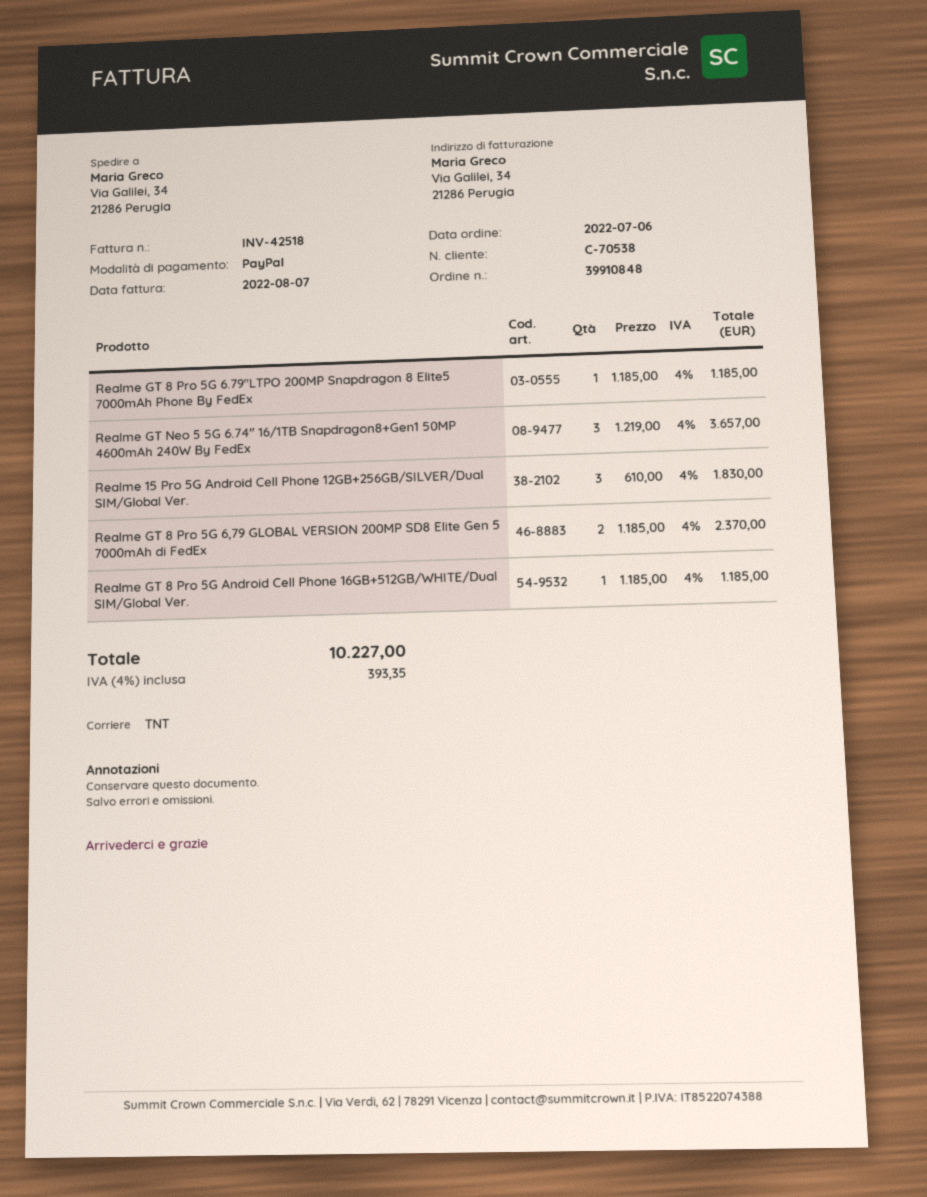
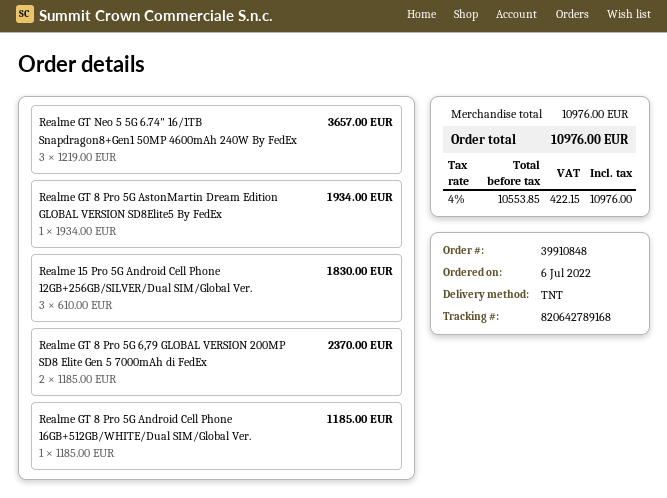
Realme GT 8 Pro 5G 6.79"LTPO 200MP Snapdragon 8 Elite5 7000mAh Phone By FedEx: 1 x 1185.00 = 1185.00 -> none
Realme GT 8 Pro 5G AstonMartin Dream Edition GLOBAL VERSION SD8Elite5 By FedEx: none -> 1 x 1934.00 = 1934.00
tax: 4% = 393.35 -> 4% = 422.15
total: 10227.00 -> 10976.00

